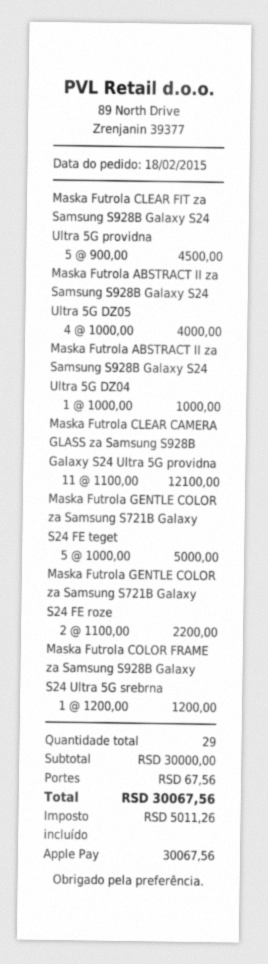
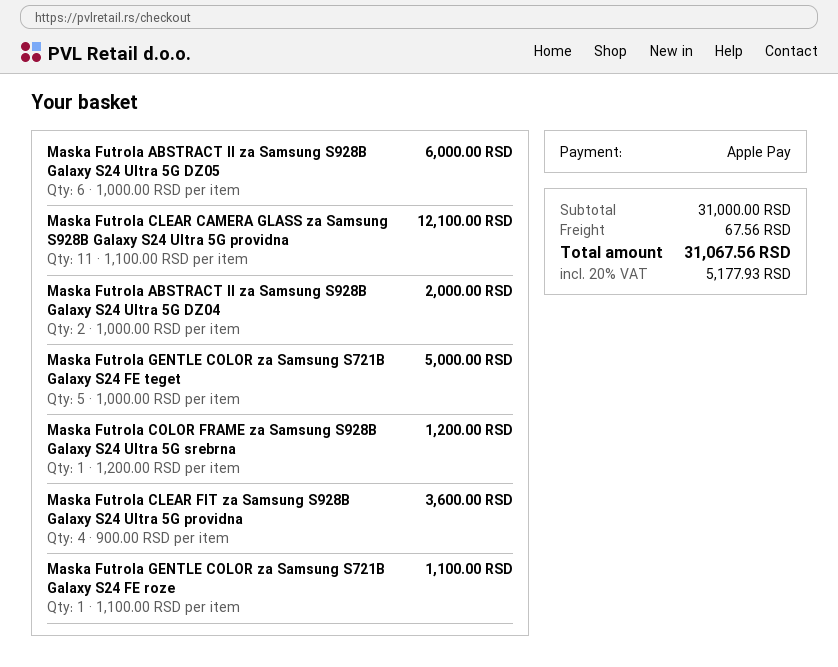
Maska Futrola CLEAR FIT za Samsung S928B Galaxy S24 Ultra 5G providna: 5 x 900.00 = 4500.00 -> 4 x 900.00 = 3600.00
Maska Futrola ABSTRACT II za Samsung S928B Galaxy S24 Ultra 5G DZ05: 4 x 1000.00 = 4000.00 -> 6 x 1000.00 = 6000.00
Maska Futrola ABSTRACT II za Samsung S928B Galaxy S24 Ultra 5G DZ04: 1 x 1000.00 = 1000.00 -> 2 x 1000.00 = 2000.00
Maska Futrola GENTLE COLOR za Samsung S721B Galaxy S24 FE roze: 2 x 1100.00 = 2200.00 -> 1 x 1100.00 = 1100.00
subtotal: 30000.00 -> 31000.00
tax: 5011.26 -> 5177.93
total: 30067.56 -> 31067.56

